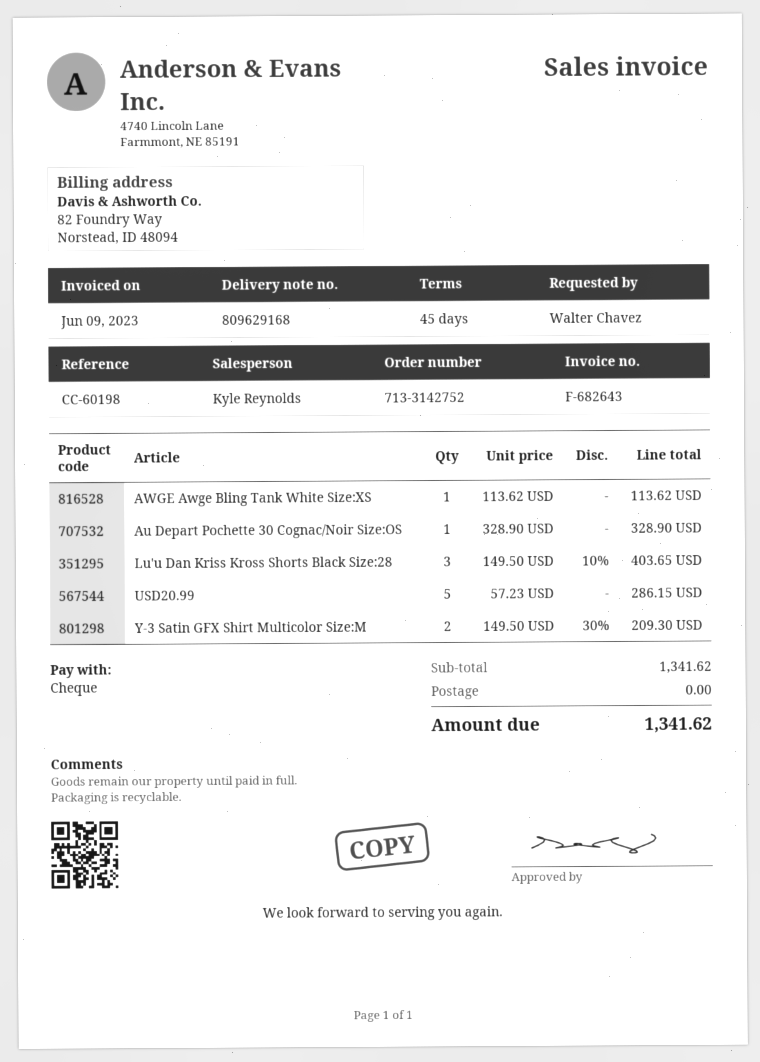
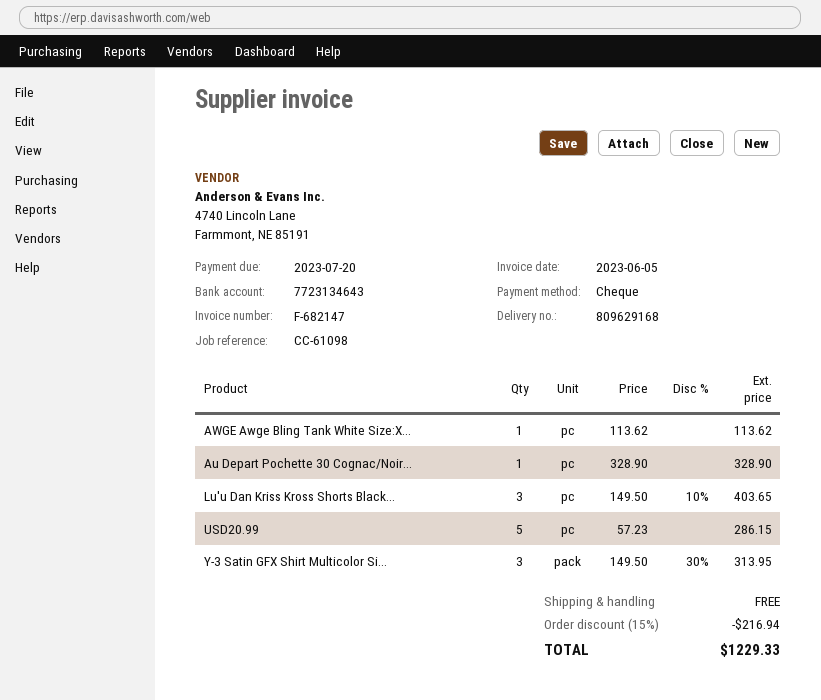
invoice number: F-682643 -> F-682147
invoice date: 2023-06-09 -> 2023-06-05
reference: CC-60198 -> CC-61098
Y-3 Satin GFX Shirt Multicolor Size:M: 2 x 149.50 - 30% = 209.30 -> 3 x 149.50 - 30% = 313.95
discount: none -> 15% = 216.94
total: 1341.62 -> 1229.33

